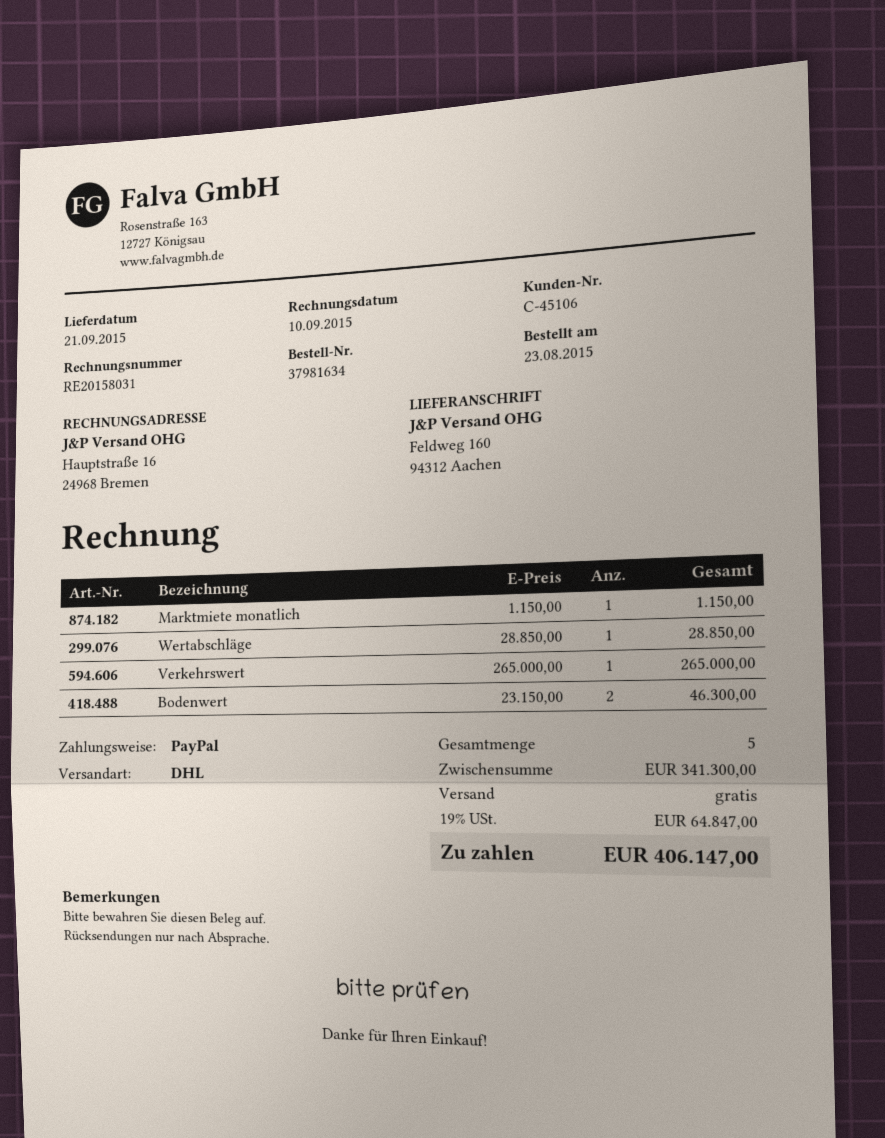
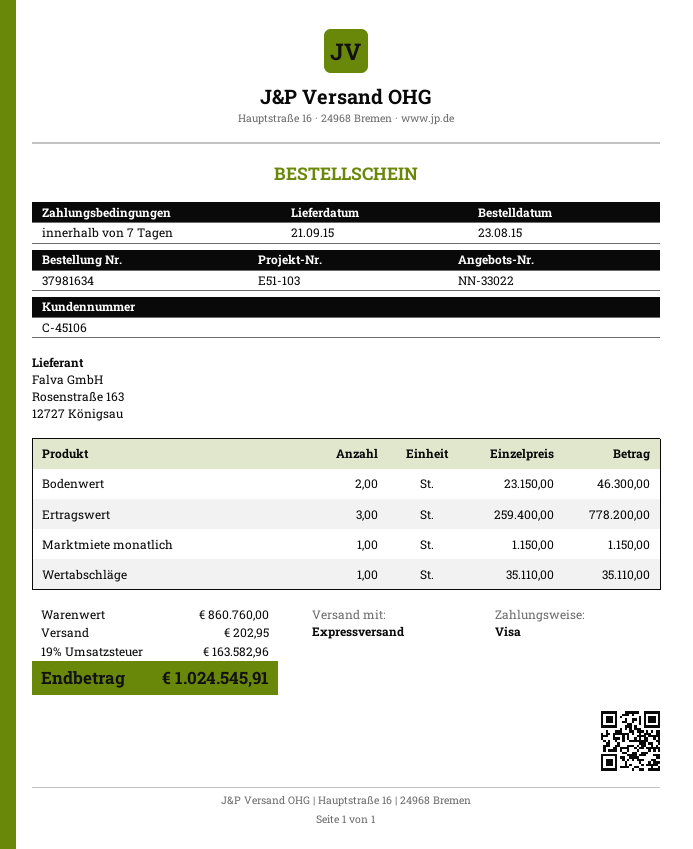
payment method: PayPal -> Visa
shipping method: DHL -> express
Wertabschläge: 1 x 28850.00 = 28850.00 -> 1 x 35110.00 = 35110.00
Verkehrswert: 1 x 265000.00 = 265000.00 -> none
Ertragswert: none -> 3 x 259400.00 = 778200.00
subtotal: 341300.00 -> 860760.00
shipping: 0.00 -> 202.95
tax: 19% = 64847.00 -> 19% = 163582.96
total: 406147.00 -> 1024545.91

